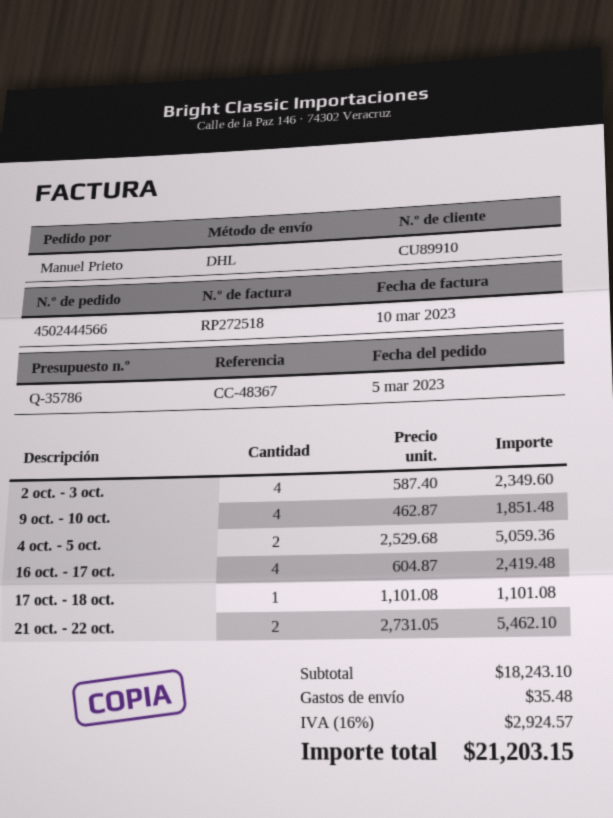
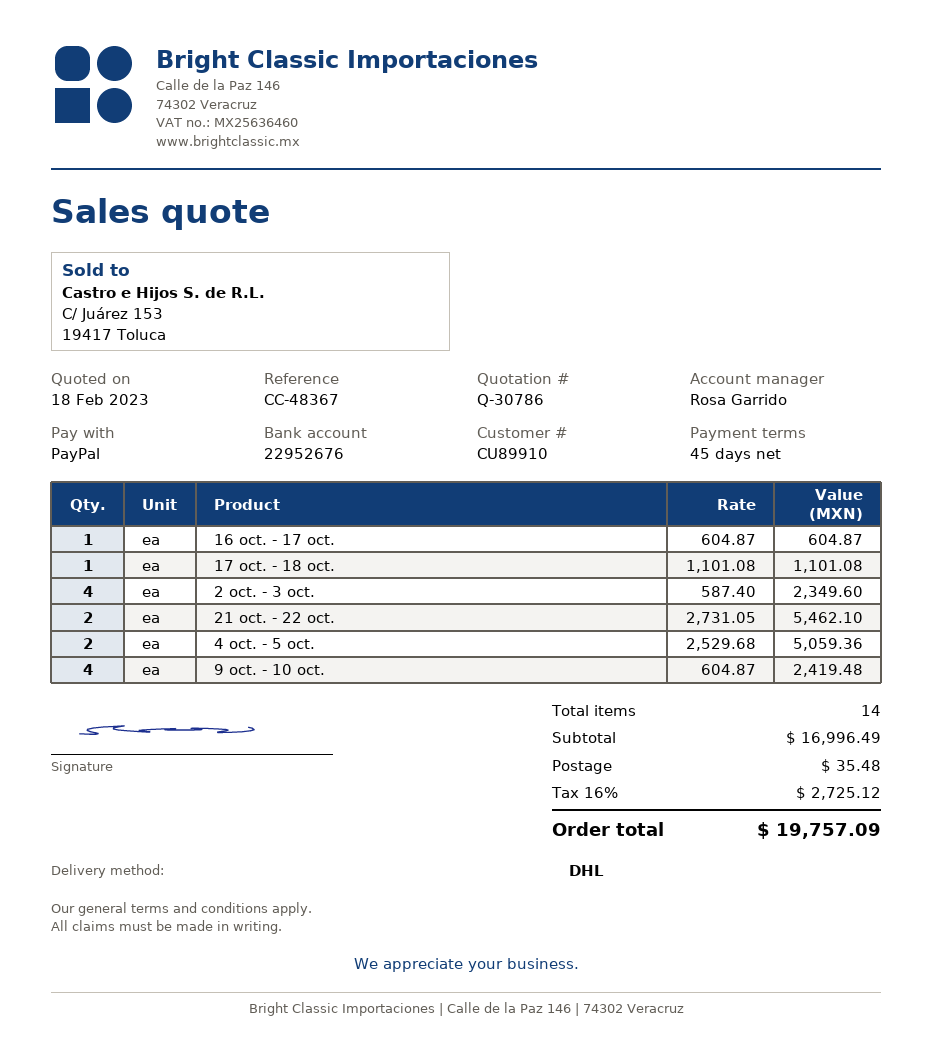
quote number: Q-35786 -> Q-30786
9 oct. - 10 oct.: 4 x 462.87 = 1851.48 -> 4 x 604.87 = 2419.48
16 oct. - 17 oct.: 4 x 604.87 = 2419.48 -> 1 x 604.87 = 604.87
subtotal: 18243.10 -> 16996.49
tax: 16% = 2924.57 -> 16% = 2725.12
total: 21203.15 -> 19757.09

